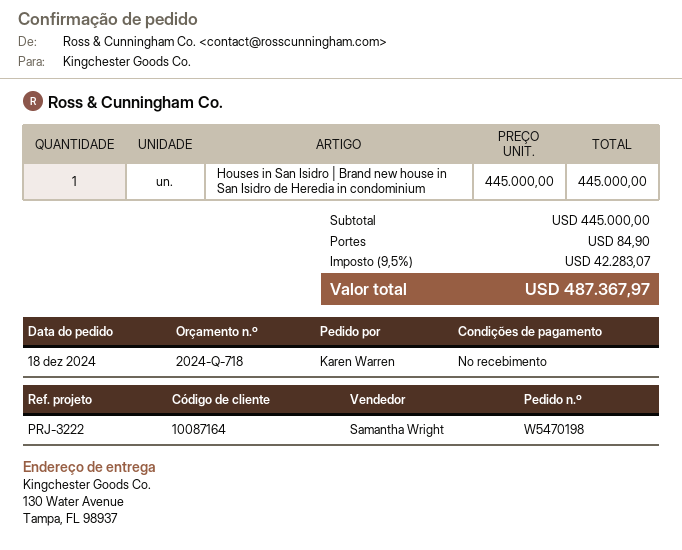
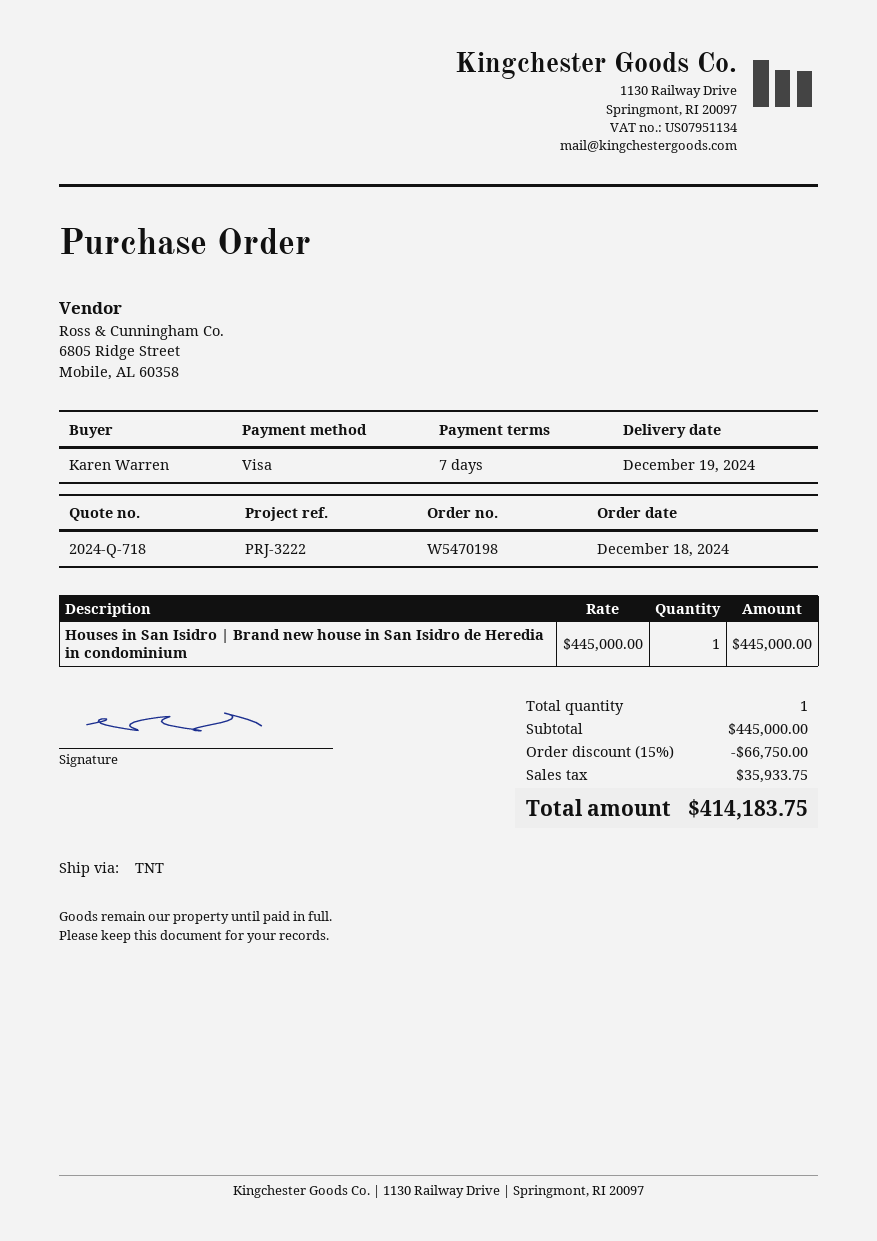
payment terms: on receipt -> 7 days
discount: none -> 15% = 66750.00
shipping: 84.90 -> none
tax: 42283.07 -> 35933.75
total: 487367.97 -> 414183.75

